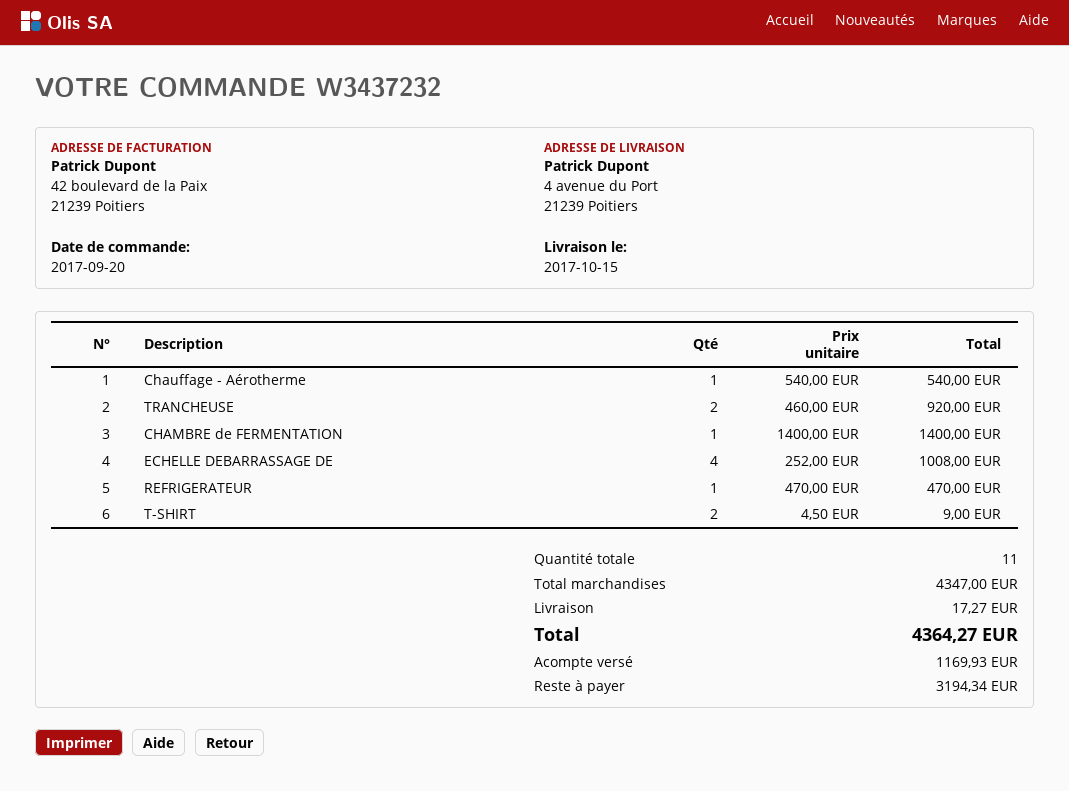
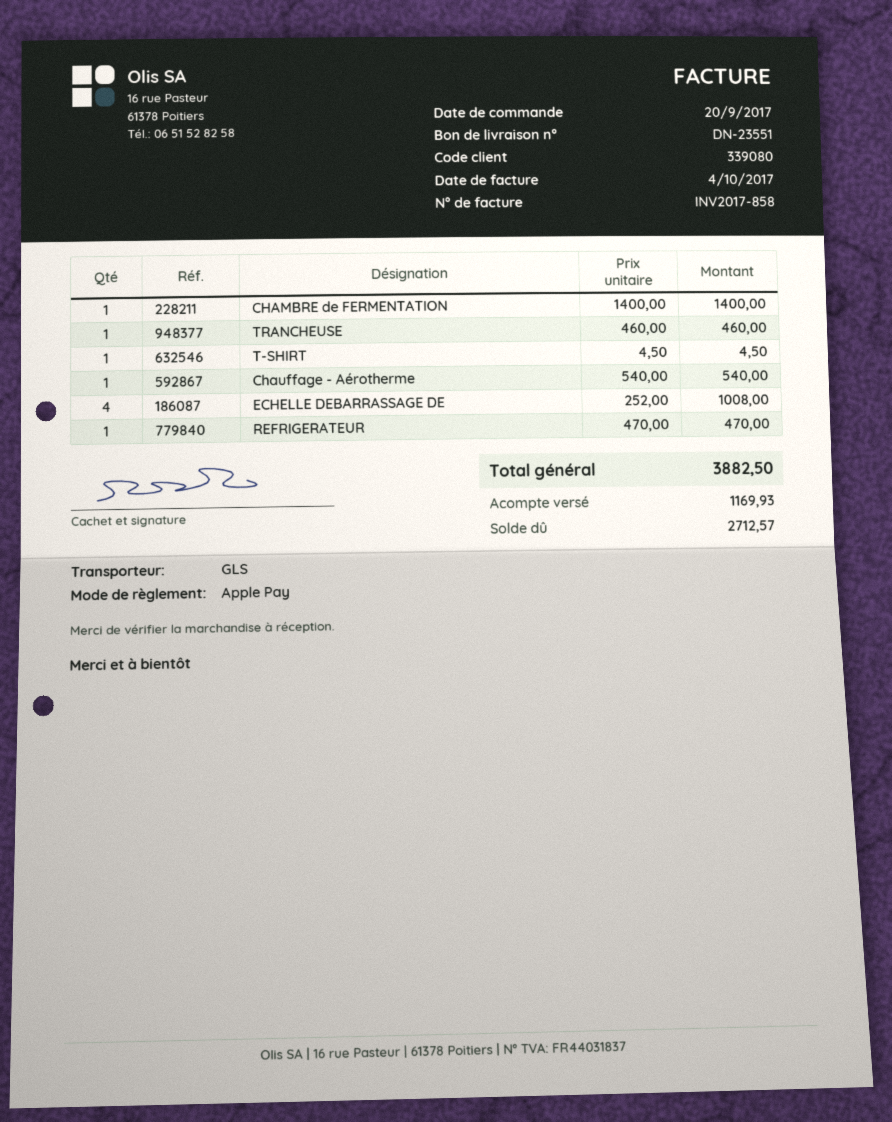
TRANCHEUSE: 2 x 460.00 = 920.00 -> 1 x 460.00 = 460.00
T-SHIRT: 2 x 4.50 = 9.00 -> 1 x 4.50 = 4.50
shipping: 17.27 -> none
total: 4364.27 -> 3882.50
balance: 3194.34 -> 2712.57

